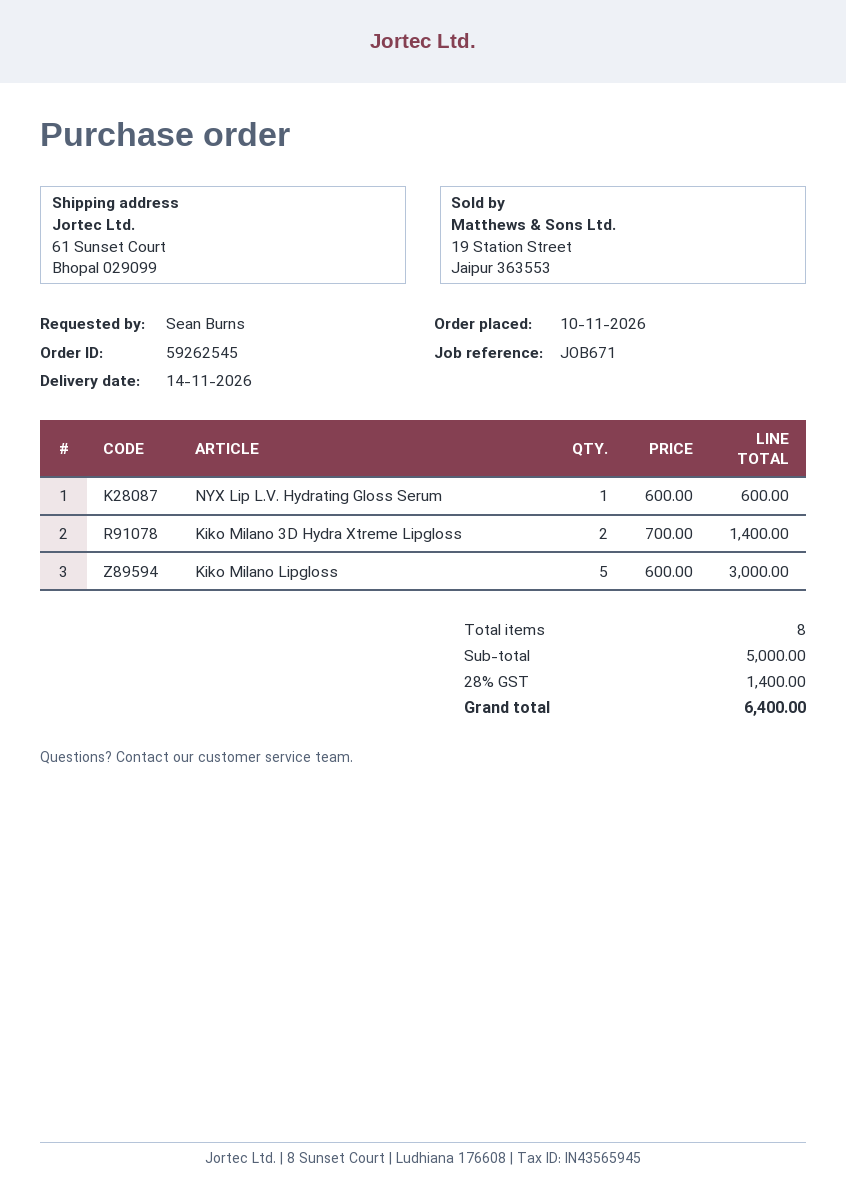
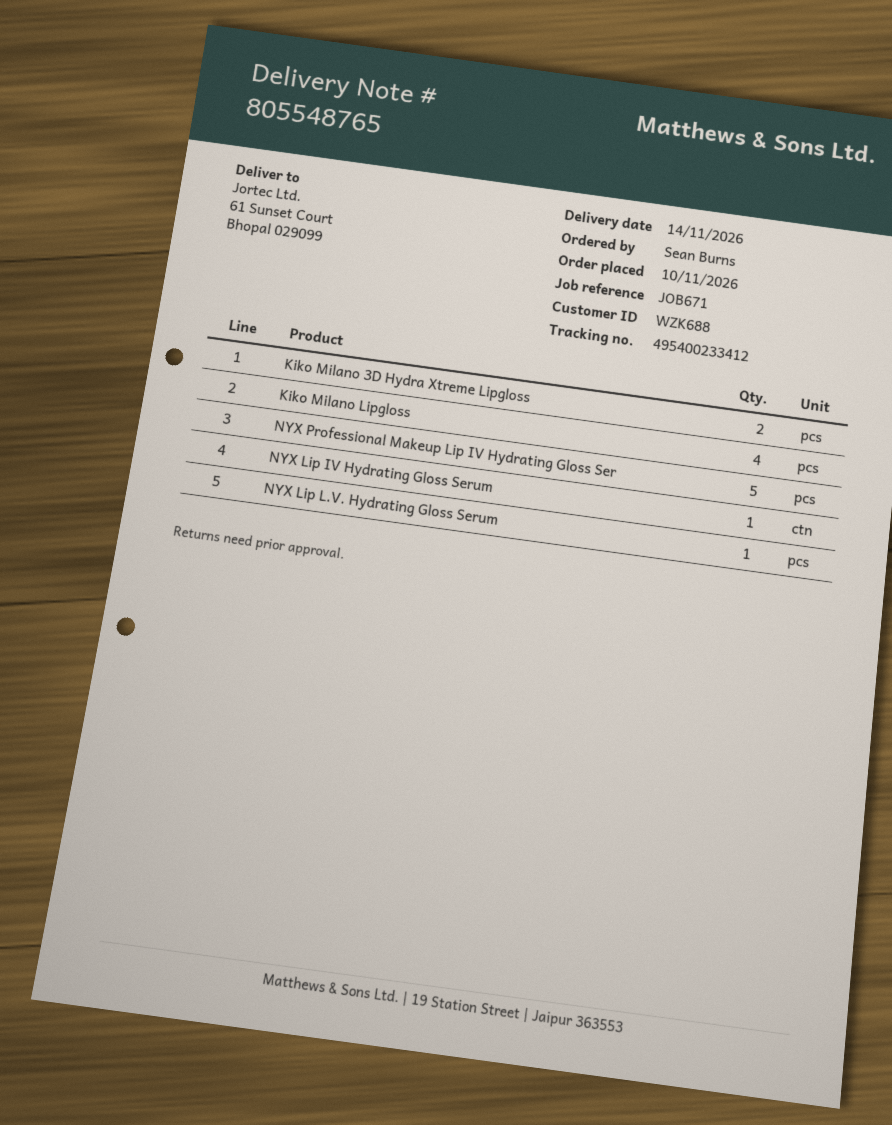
Kiko Milano Lipgloss: 5 -> 4
NYX Professional Makeup Lip IV Hydrating Gloss Ser: none -> 5
NYX Lip IV Hydrating Gloss Serum: none -> 1

